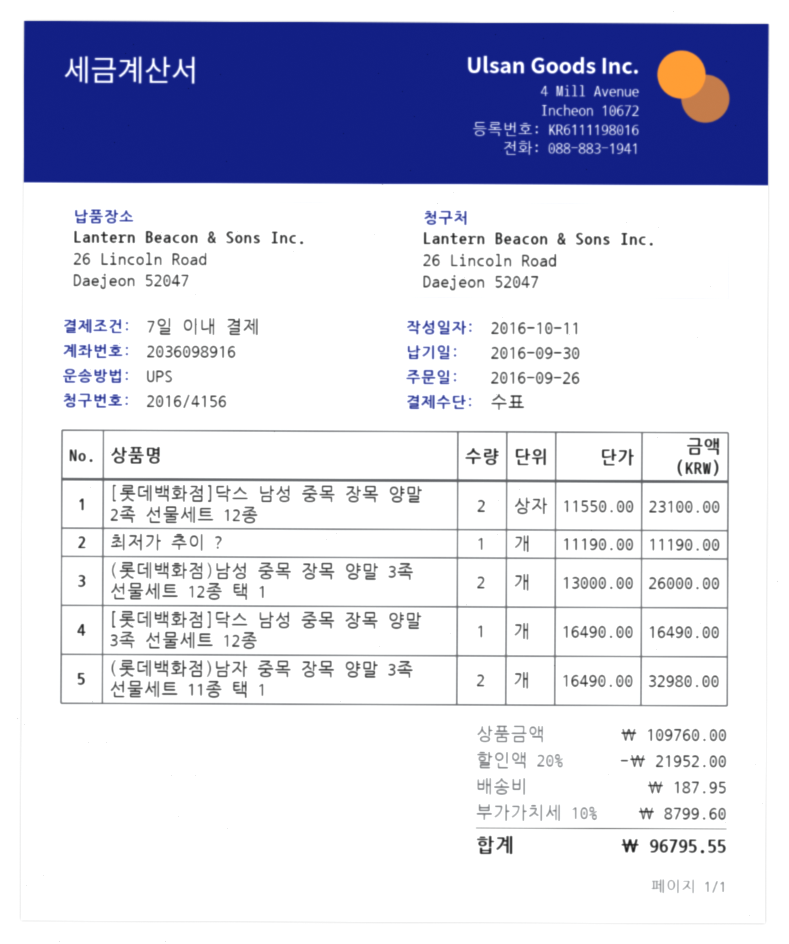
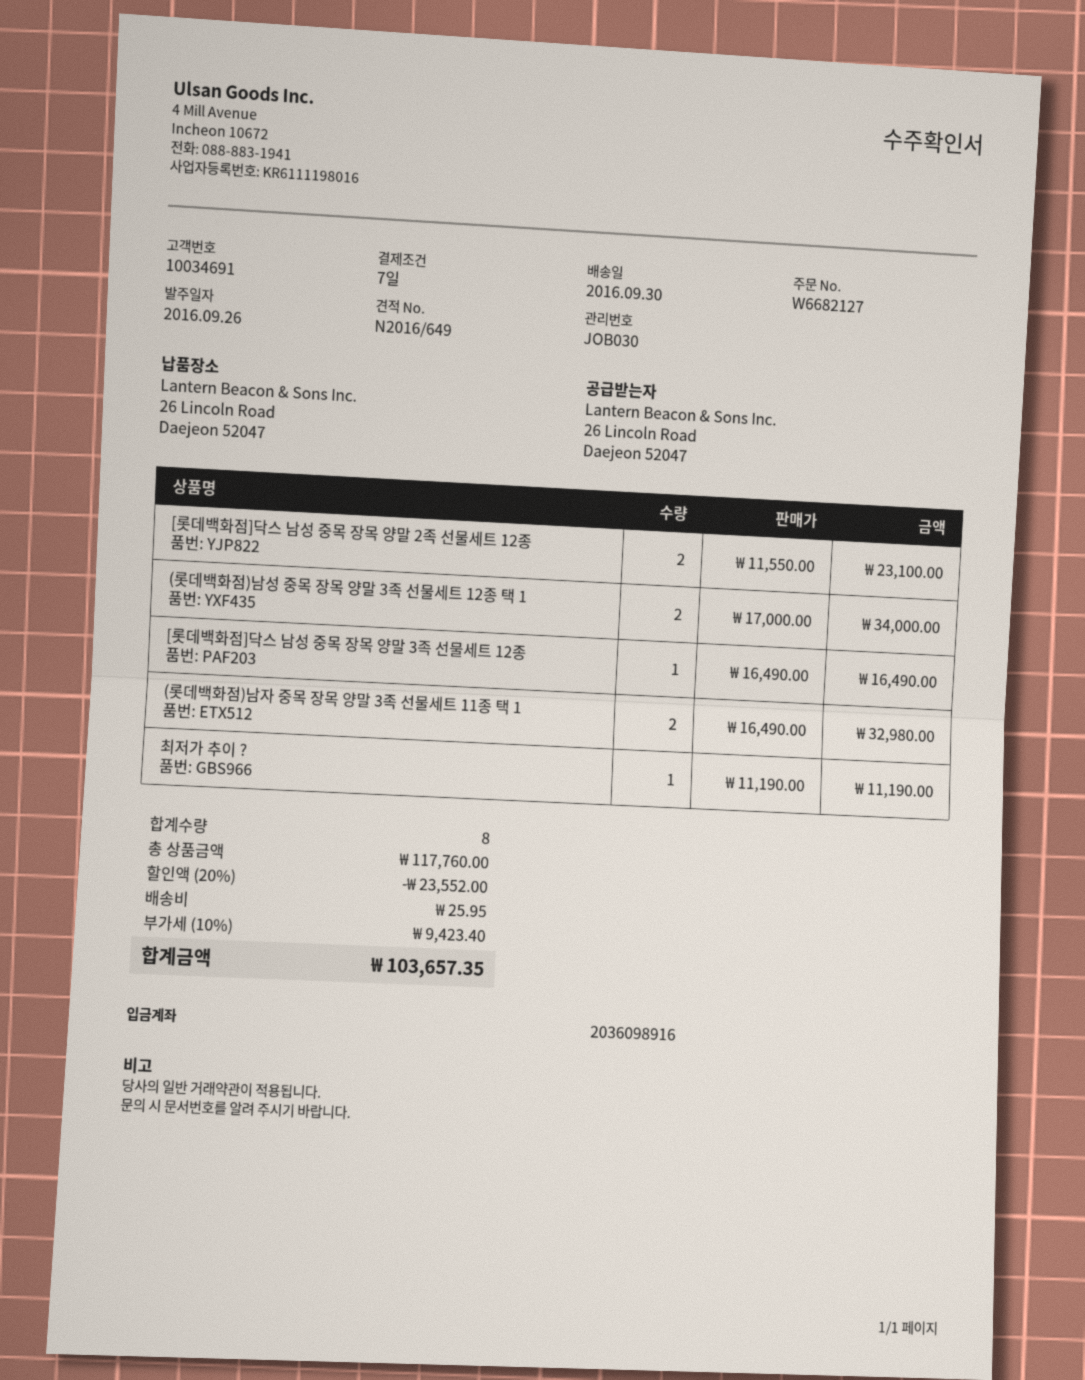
(롯데백화점)남성 중목 장목 양말 3족 선물세트 12종 택 1: 2 x 13000.00 = 26000.00 -> 2 x 17000.00 = 34000.00
subtotal: 109760.00 -> 117760.00
discount: 20% = 21952.00 -> 20% = 23552.00
shipping: 187.95 -> 25.95
tax: 10% = 8799.60 -> 10% = 9423.40
total: 96795.55 -> 103657.35

